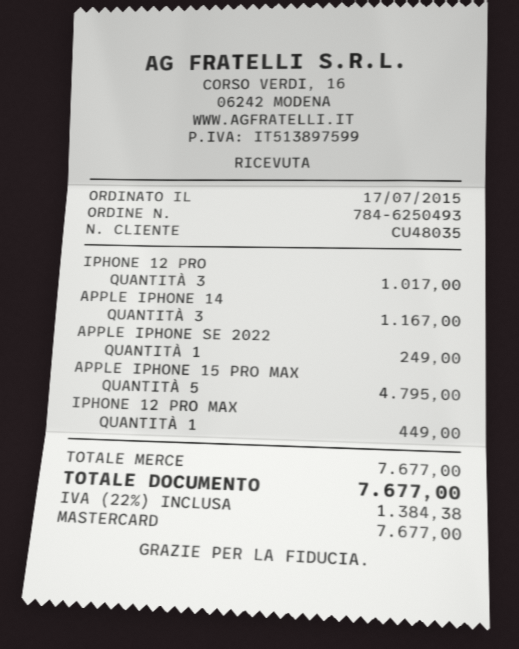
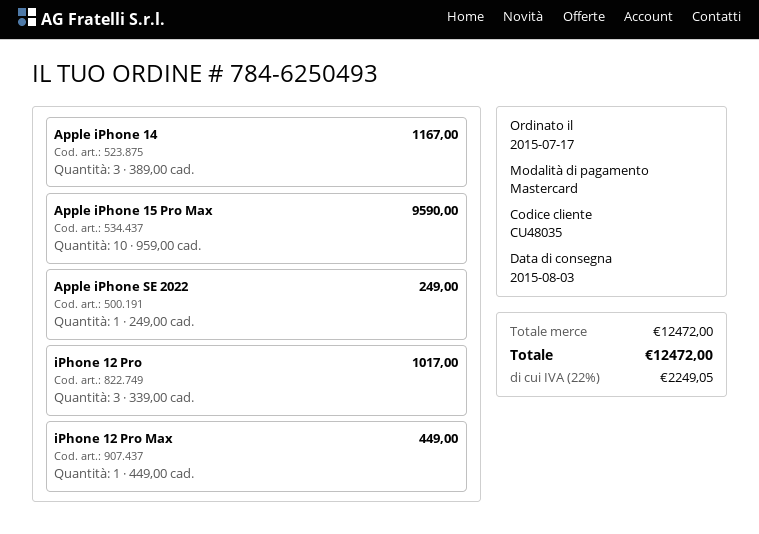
APPLE IPHONE 15 PRO MAX: 5 for 4795.00 -> 10 for 9590.00
subtotal: 7677.00 -> 12472.00
tax: 22% = 1384.38 -> 22% = 2249.05
total: 7677.00 -> 12472.00

